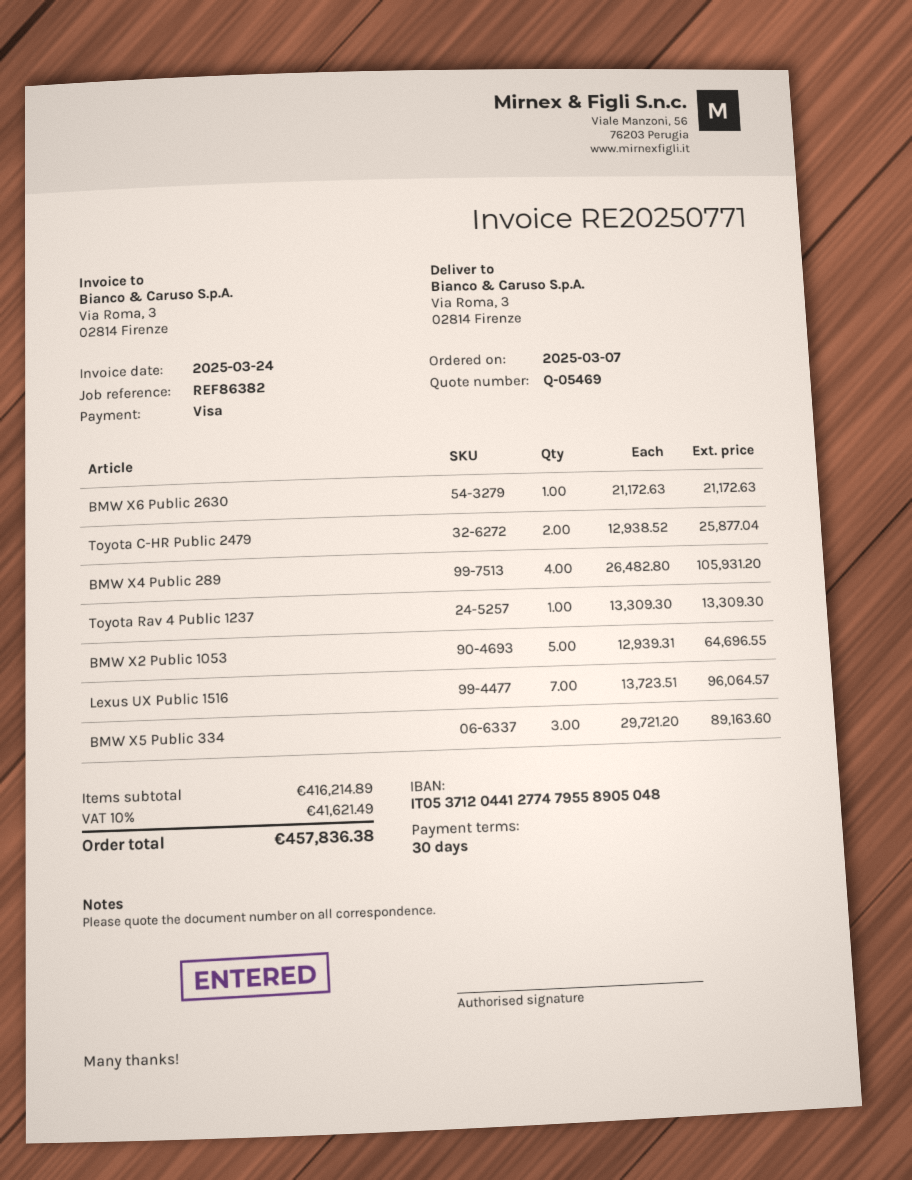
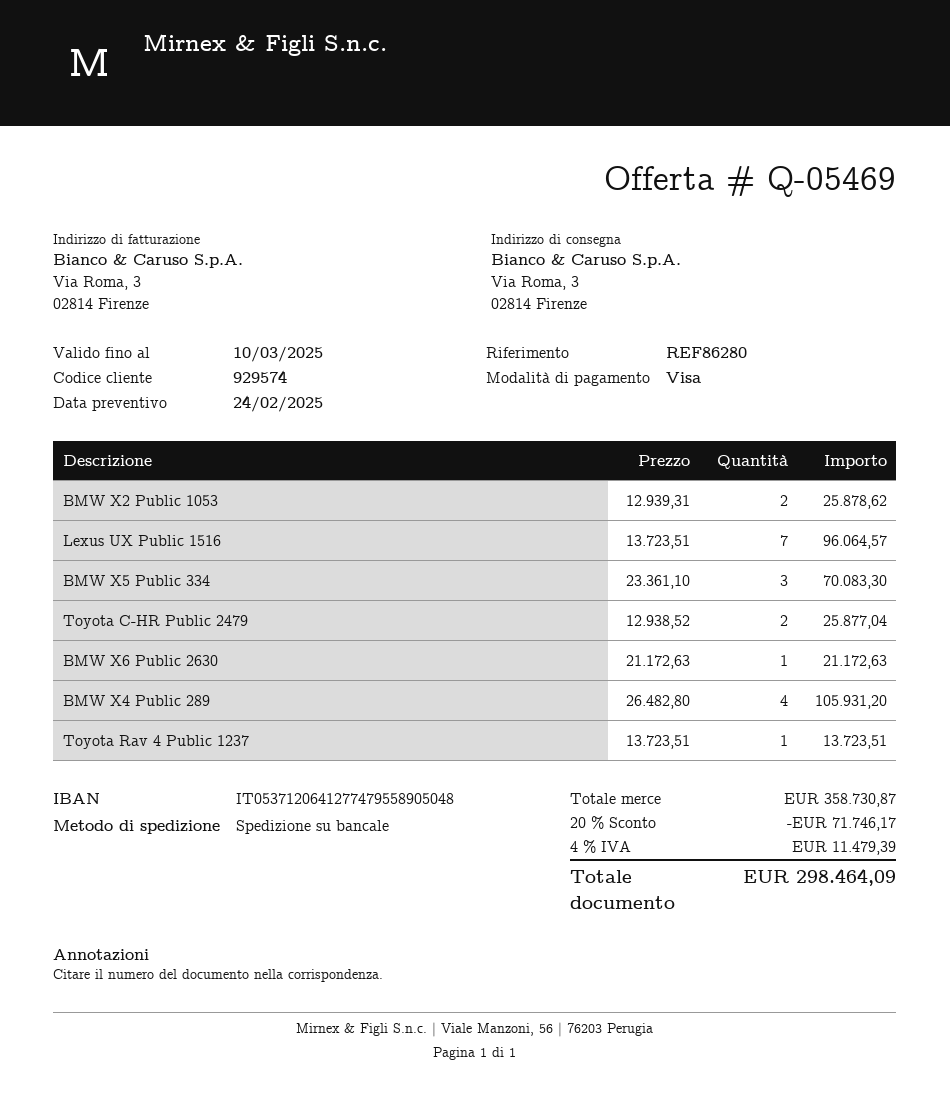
reference: REF86382 -> REF86280
bank account: IT0537120441277479558905048 -> IT0537120641277479558905048
Toyota Rav 4 Public 1237: 1 x 13309.30 = 13309.30 -> 1 x 13723.51 = 13723.51
BMW X2 Public 1053: 5 x 12939.31 = 64696.55 -> 2 x 12939.31 = 25878.62
BMW X5 Public 334: 3 x 29721.20 = 89163.60 -> 3 x 23361.10 = 70083.30
subtotal: 416214.89 -> 358730.87
discount: none -> 20% = 71746.17
tax: 10% = 41621.49 -> 4% = 11479.39
total: 457836.38 -> 298464.09

